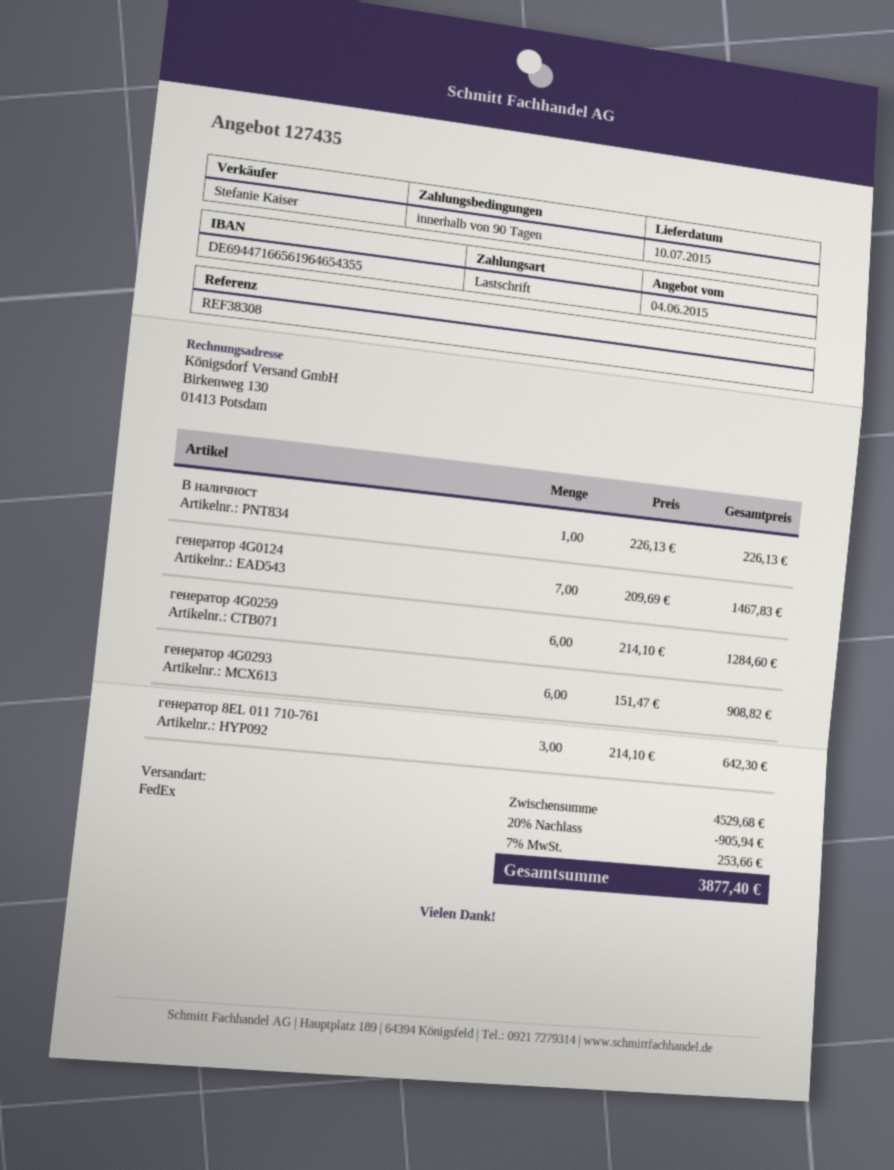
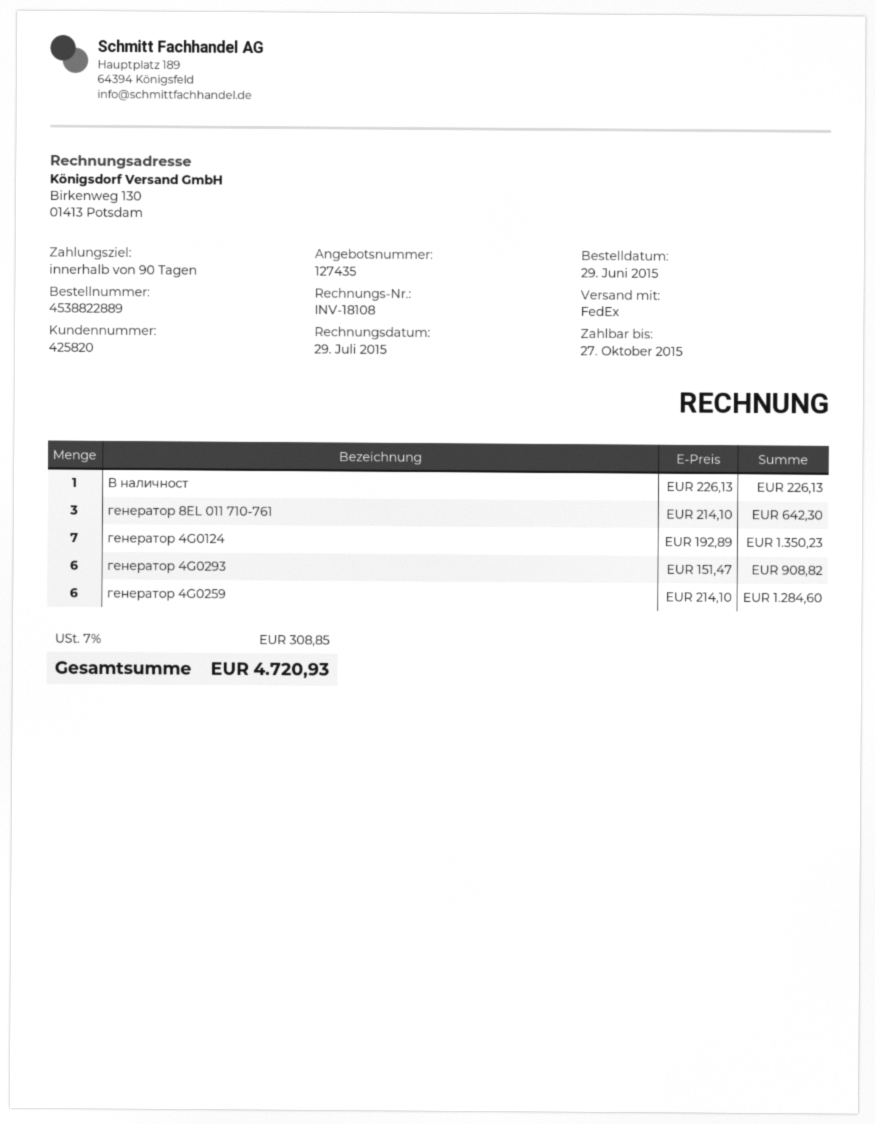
генератор 4G0124: 7 x 209.69 = 1467.83 -> 7 x 192.89 = 1350.23
discount: 20% = 905.94 -> none
tax: 7% = 253.66 -> 7% = 308.85
total: 3877.40 -> 4720.93

